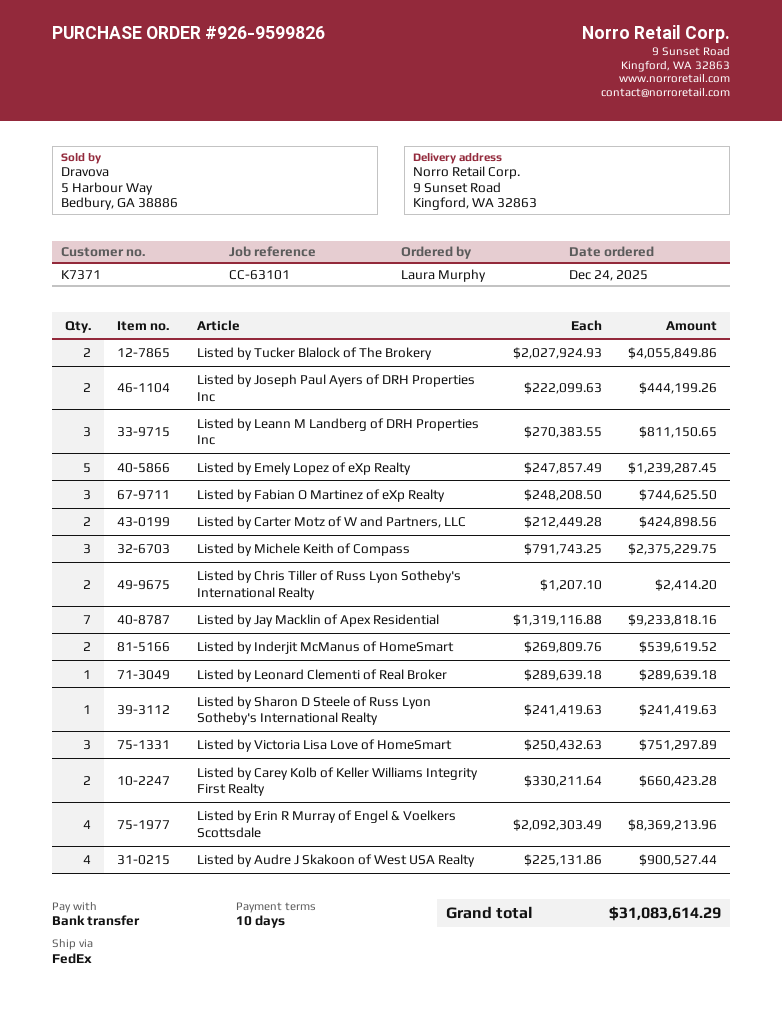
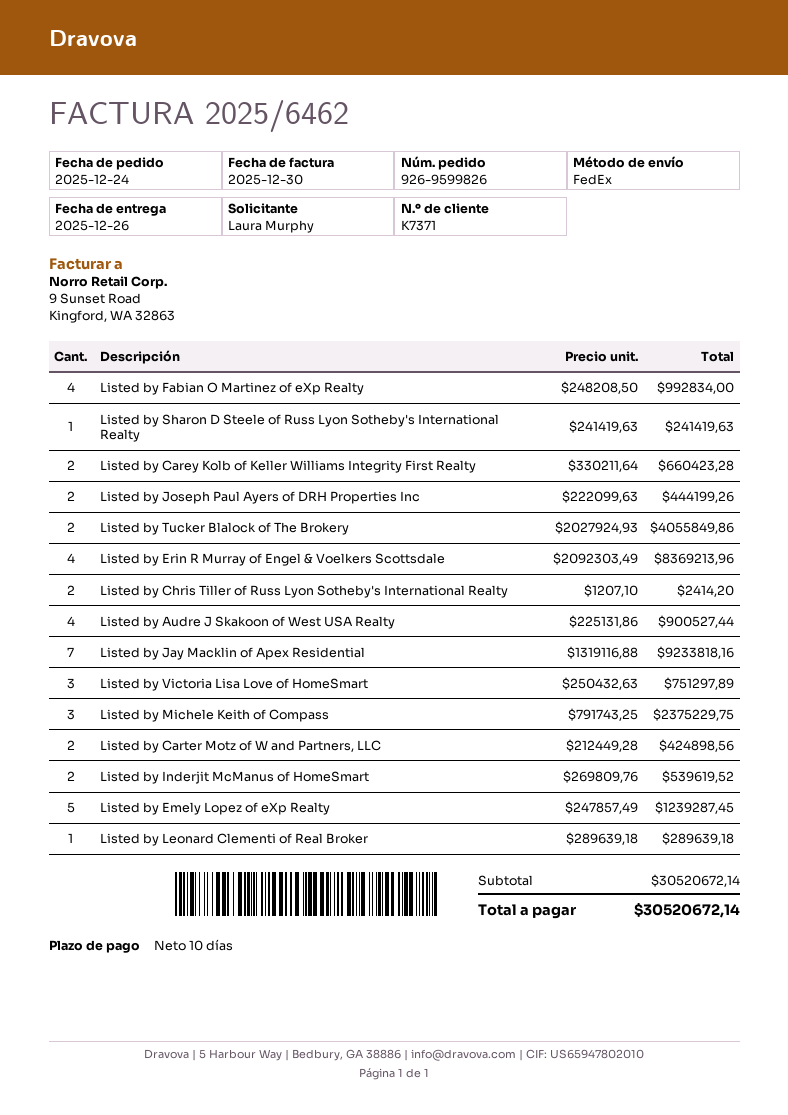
Listed by Leann M Landberg of DRH Properties Inc: 3 x 270383.55 = 811150.65 -> none
Listed by Fabian O Martinez of eXp Realty: 3 x 248208.50 = 744625.50 -> 4 x 248208.50 = 992834.00
total: 31083614.29 -> 30520672.14

